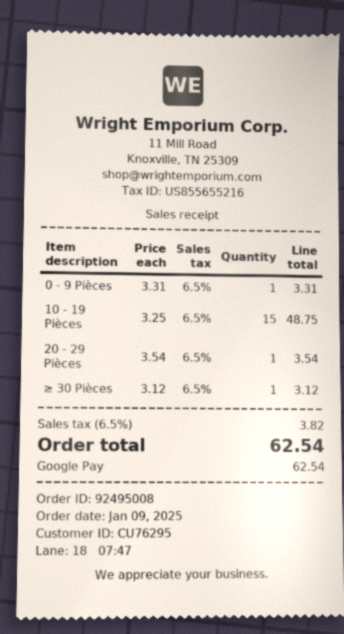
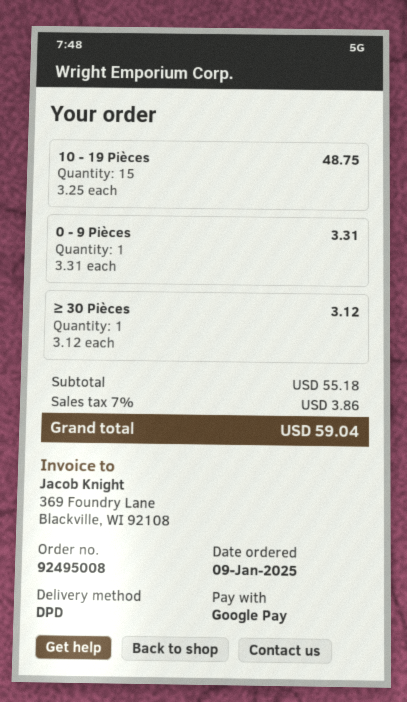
20 - 29 Pièces: 1 x 3.54 = 3.54 -> none
tax: 6.5% = 3.82 -> 7% = 3.86
total: 62.54 -> 59.04

